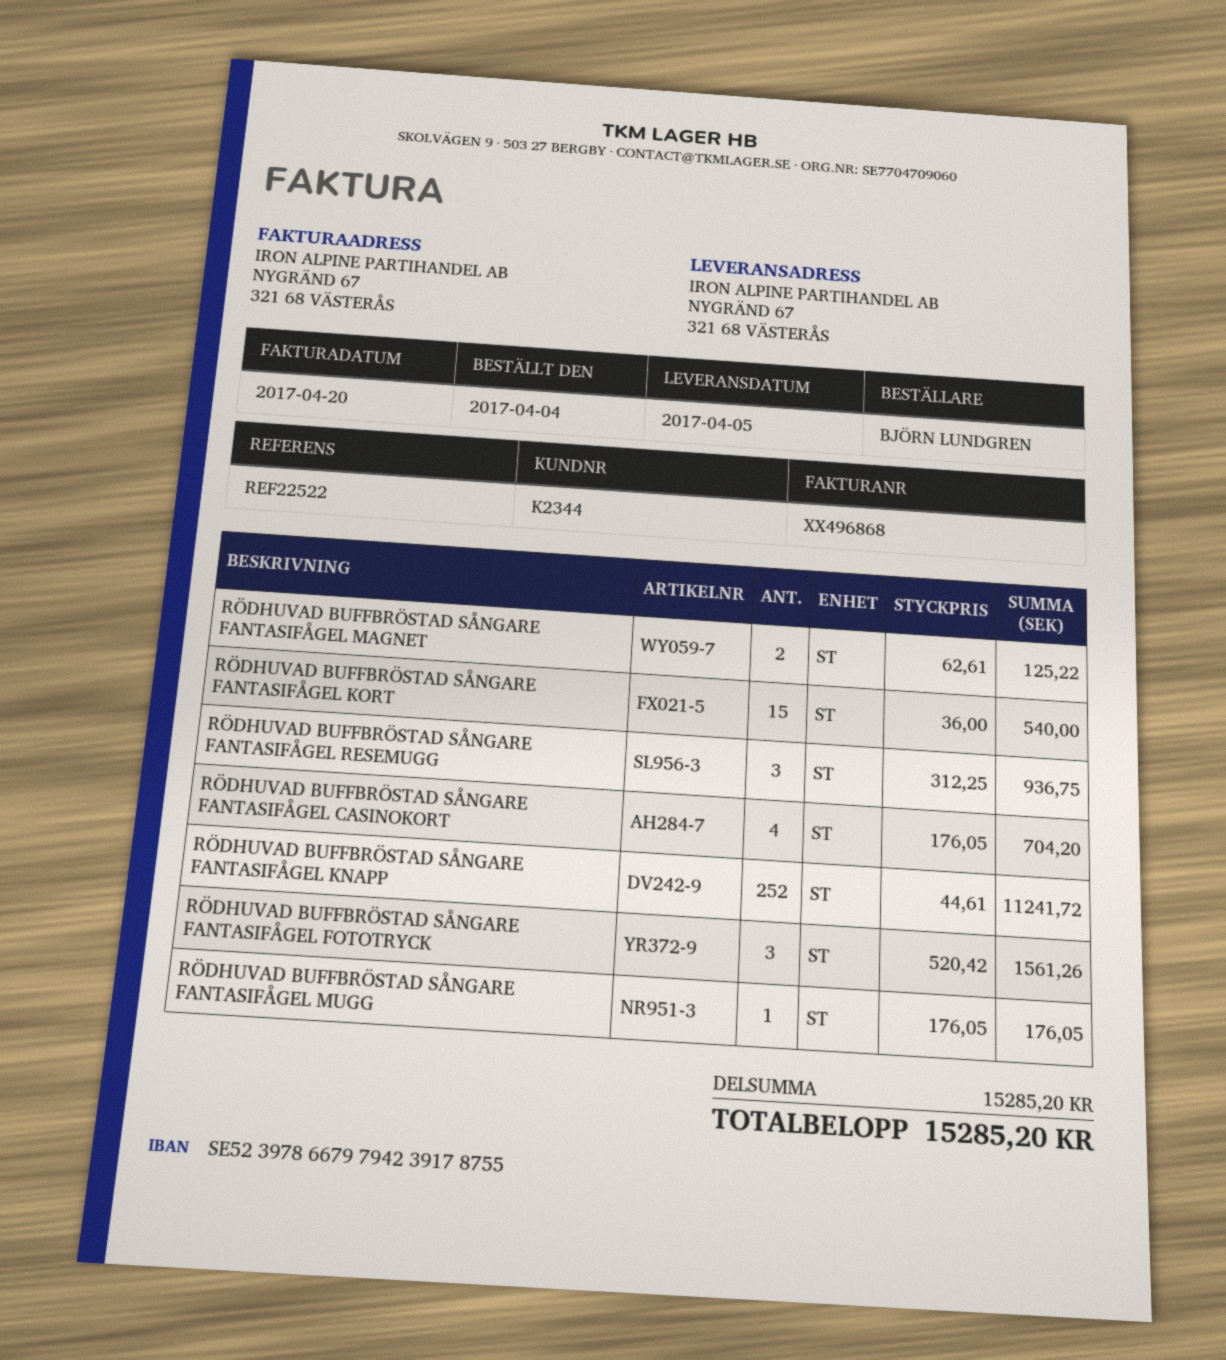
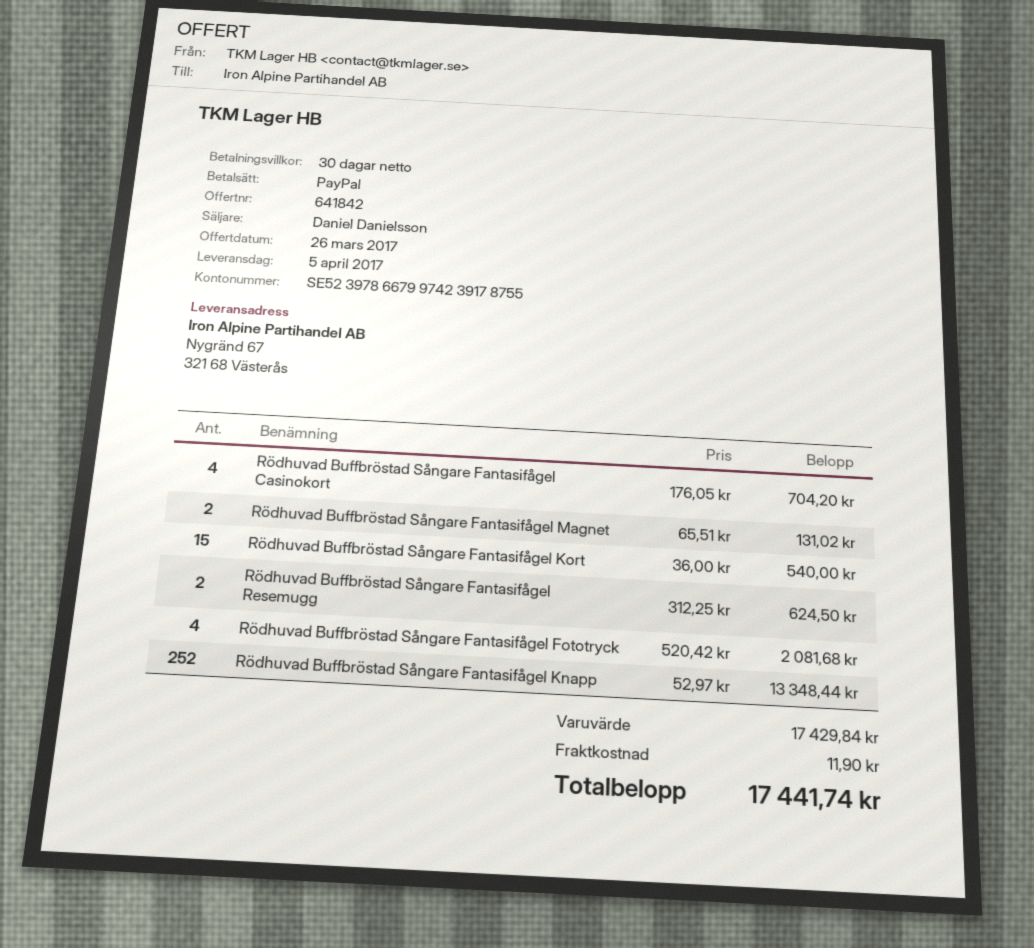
bank account: SE5239786679794239178755 -> SE5239786679974239178755
RÖDHUVAD BUFFBRÖSTAD SÅNGARE FANTASIFÅGEL MAGNET: 2 x 62.61 = 125.22 -> 2 x 65.51 = 131.02
RÖDHUVAD BUFFBRÖSTAD SÅNGARE FANTASIFÅGEL RESEMUGG: 3 x 312.25 = 936.75 -> 2 x 312.25 = 624.50
RÖDHUVAD BUFFBRÖSTAD SÅNGARE FANTASIFÅGEL KNAPP: 252 x 44.61 = 11241.72 -> 252 x 52.97 = 13348.44
RÖDHUVAD BUFFBRÖSTAD SÅNGARE FANTASIFÅGEL FOTOTRYCK: 3 x 520.42 = 1561.26 -> 4 x 520.42 = 2081.68
RÖDHUVAD BUFFBRÖSTAD SÅNGARE FANTASIFÅGEL MUGG: 1 x 176.05 = 176.05 -> none
subtotal: 15285.20 -> 17429.84
shipping: none -> 11.90
total: 15285.20 -> 17441.74

